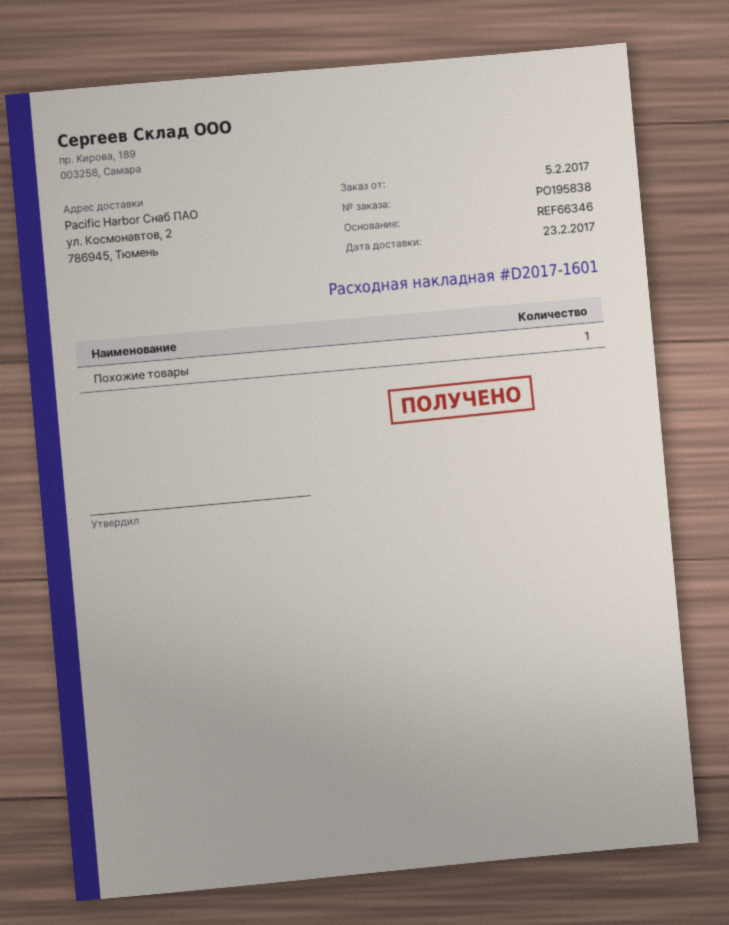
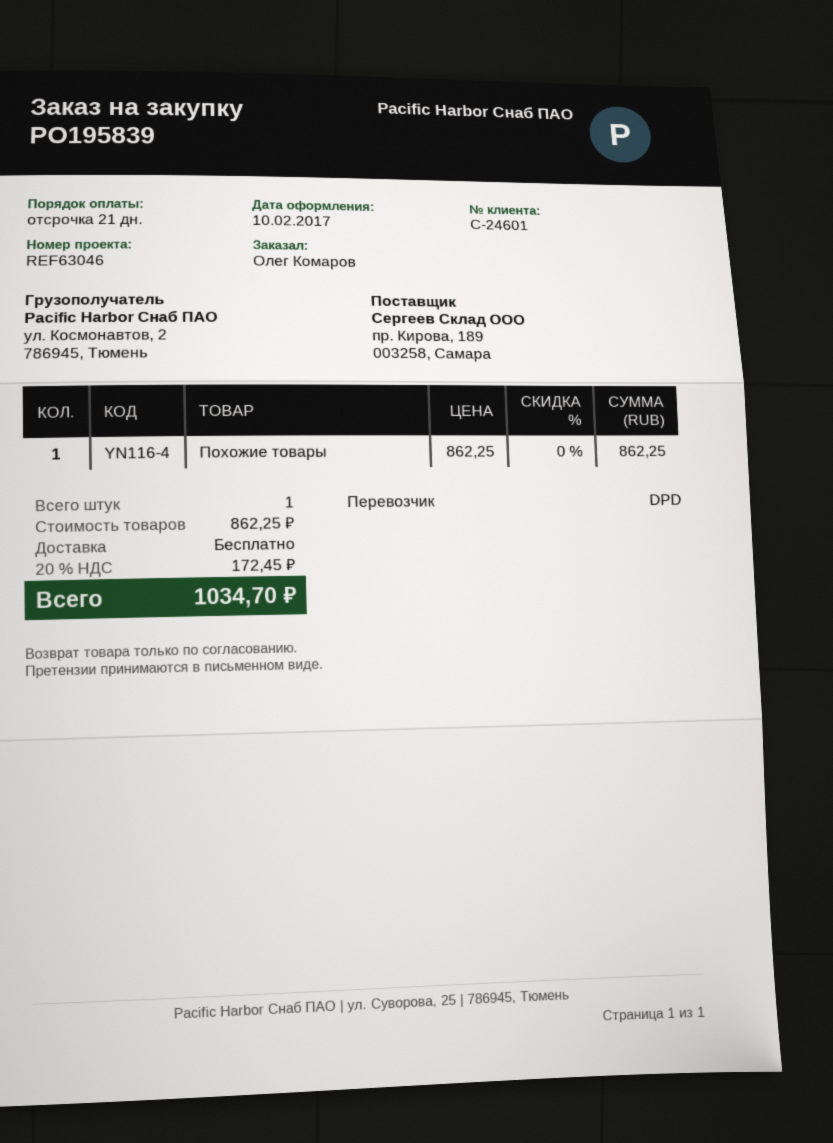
order number: PO195838 -> PO195839
order date: 2017-02-05 -> 2017-02-10
reference: REF66346 -> REF63046

